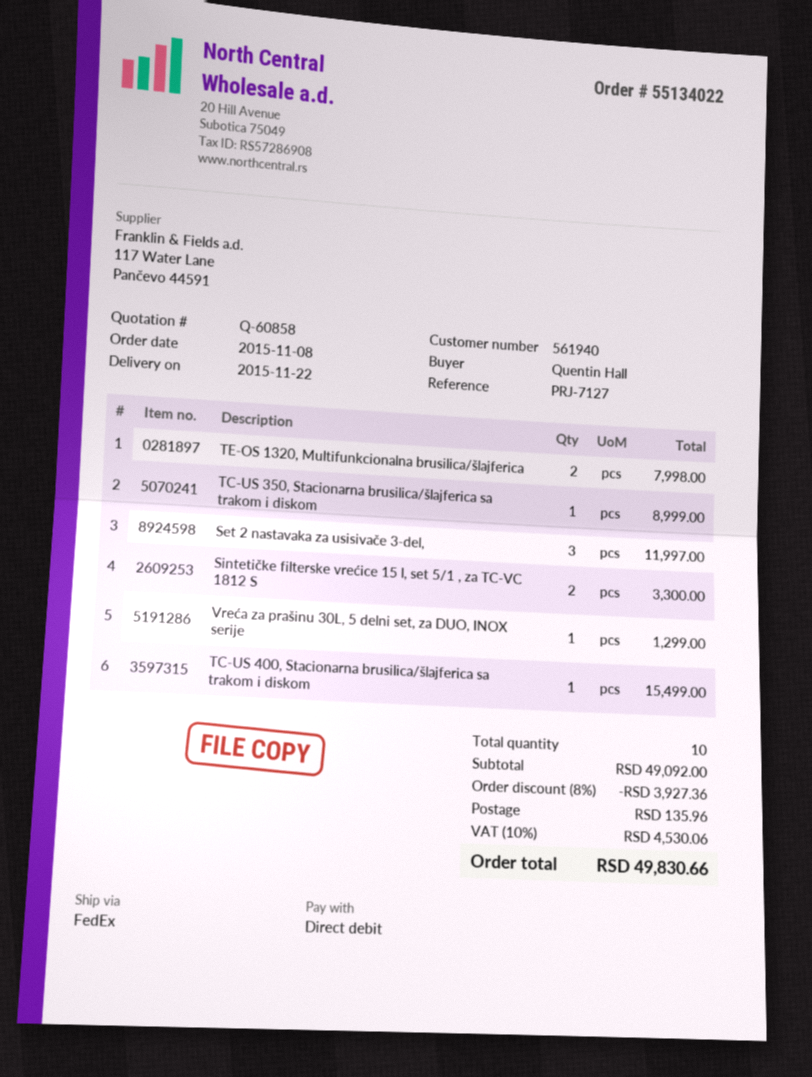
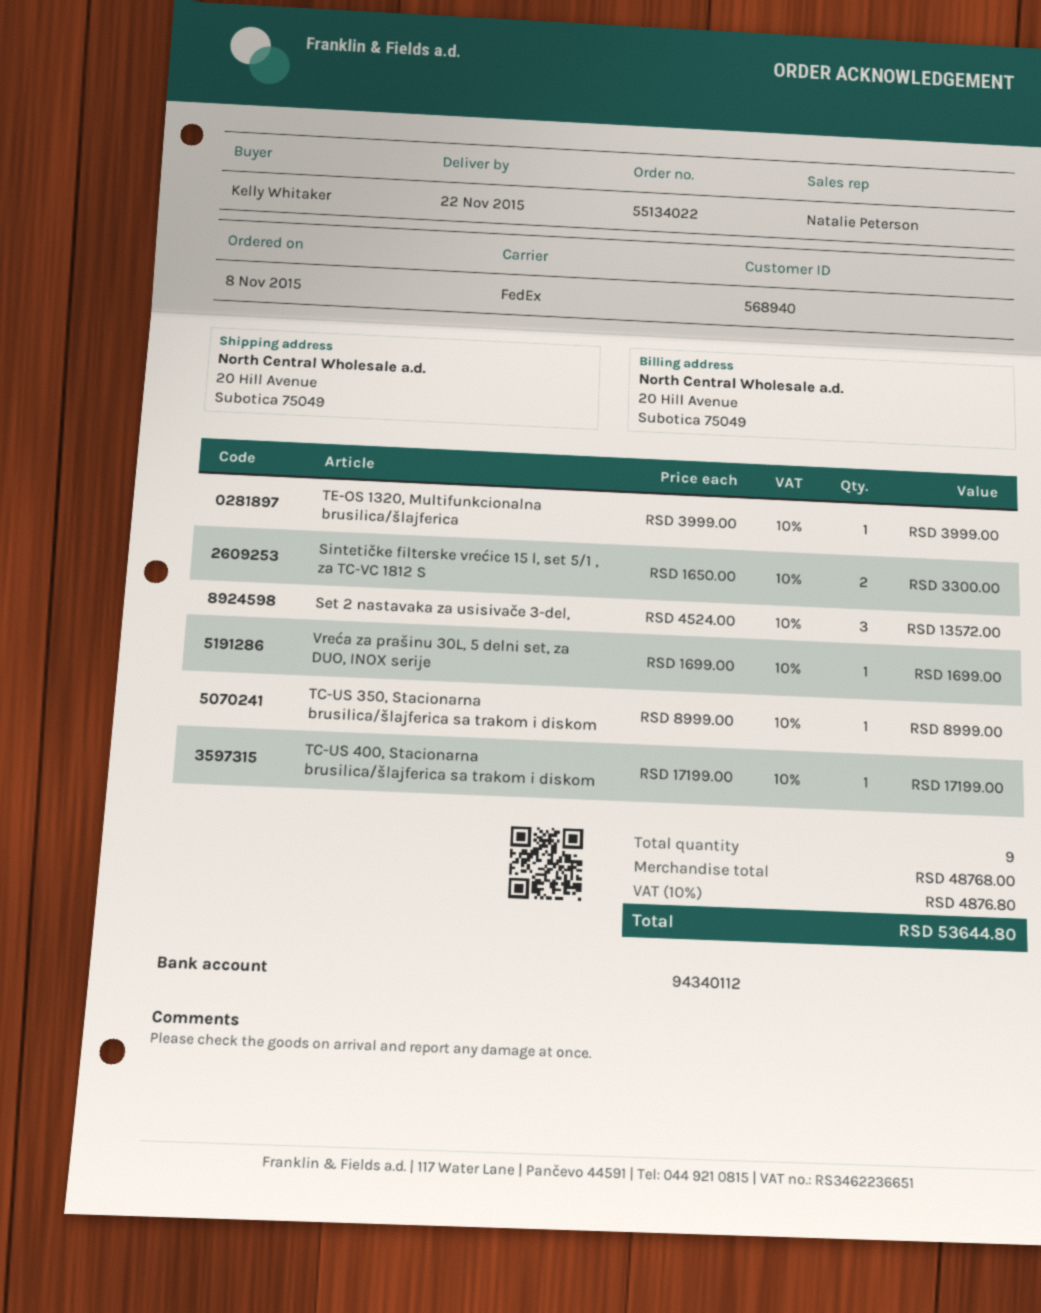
customer number: 561940 -> 568940
ordered by: Quentin Hall -> Kelly Whitaker
TE-OS 1320, Multifunkcionalna brusilica/šlajferica: 2 for 7998.00 -> 1 for 3999.00
Set 2 nastavaka za usisivače 3-del,: 3 for 11997.00 -> 3 for 13572.00
Vreća za prašinu 30L, 5 delni set, za DUO, INOX serije: 1 for 1299.00 -> 1 for 1699.00
TC-US 400, Stacionarna brusilica/šlajferica sa trakom i diskom: 1 for 15499.00 -> 1 for 17199.00
total quantity: 10 -> 9
subtotal: 49092.00 -> 48768.00
discount: 8% = 3927.36 -> none
shipping: 135.96 -> none
tax: 10% = 4530.06 -> 10% = 4876.80
total: 49830.66 -> 53644.80

